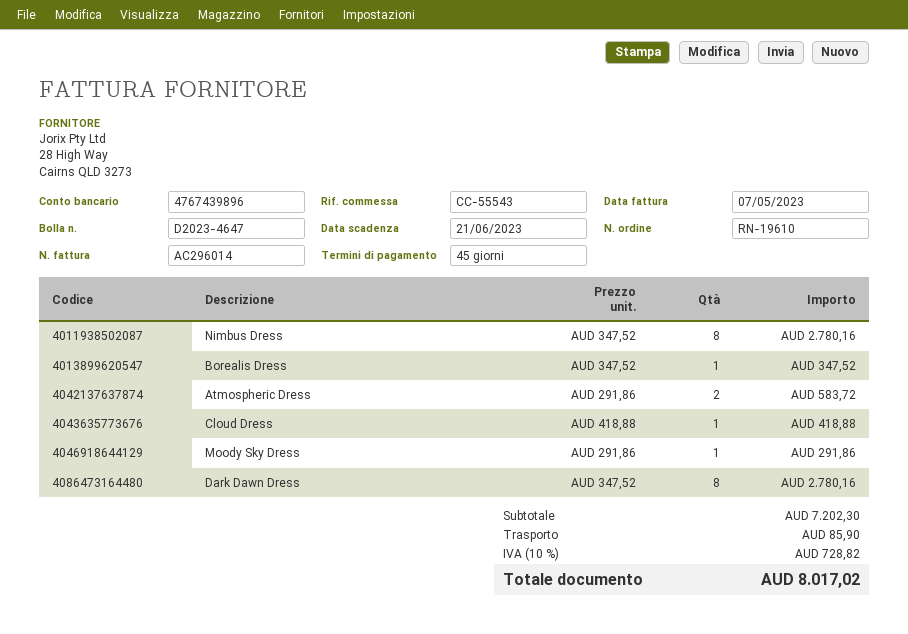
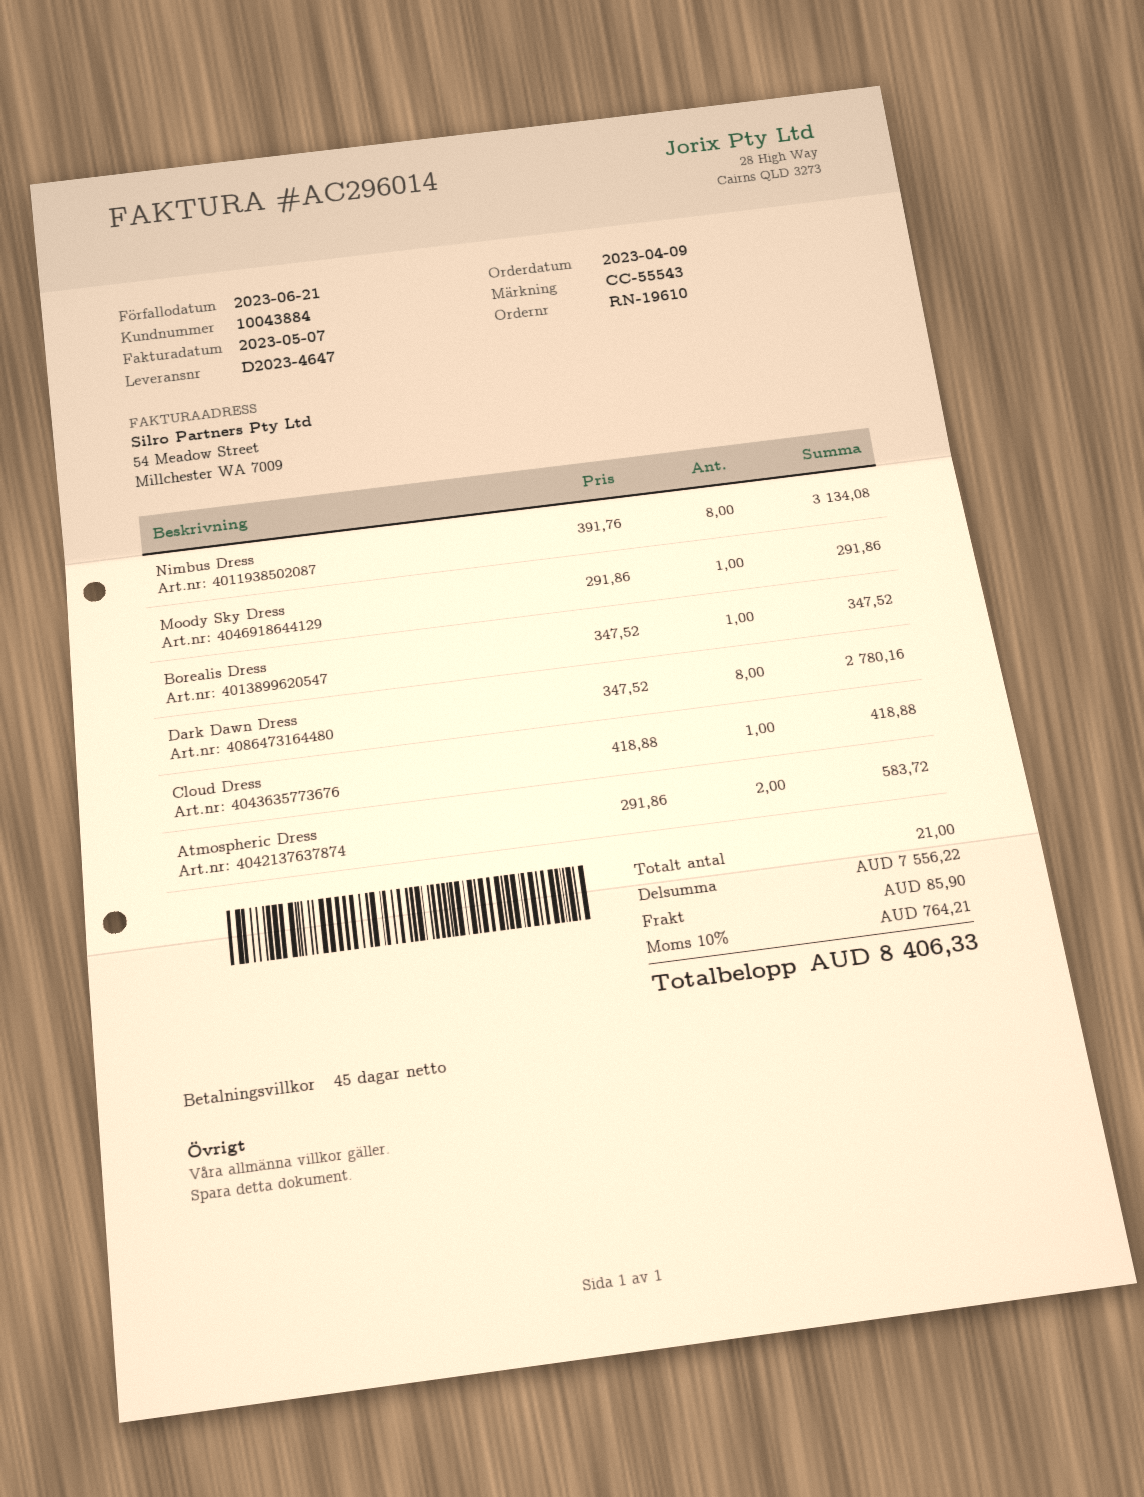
Nimbus Dress: 8 x 347.52 = 2780.16 -> 8 x 391.76 = 3134.08
subtotal: 7202.30 -> 7556.22
tax: 10% = 728.82 -> 10% = 764.21
total: 8017.02 -> 8406.33

